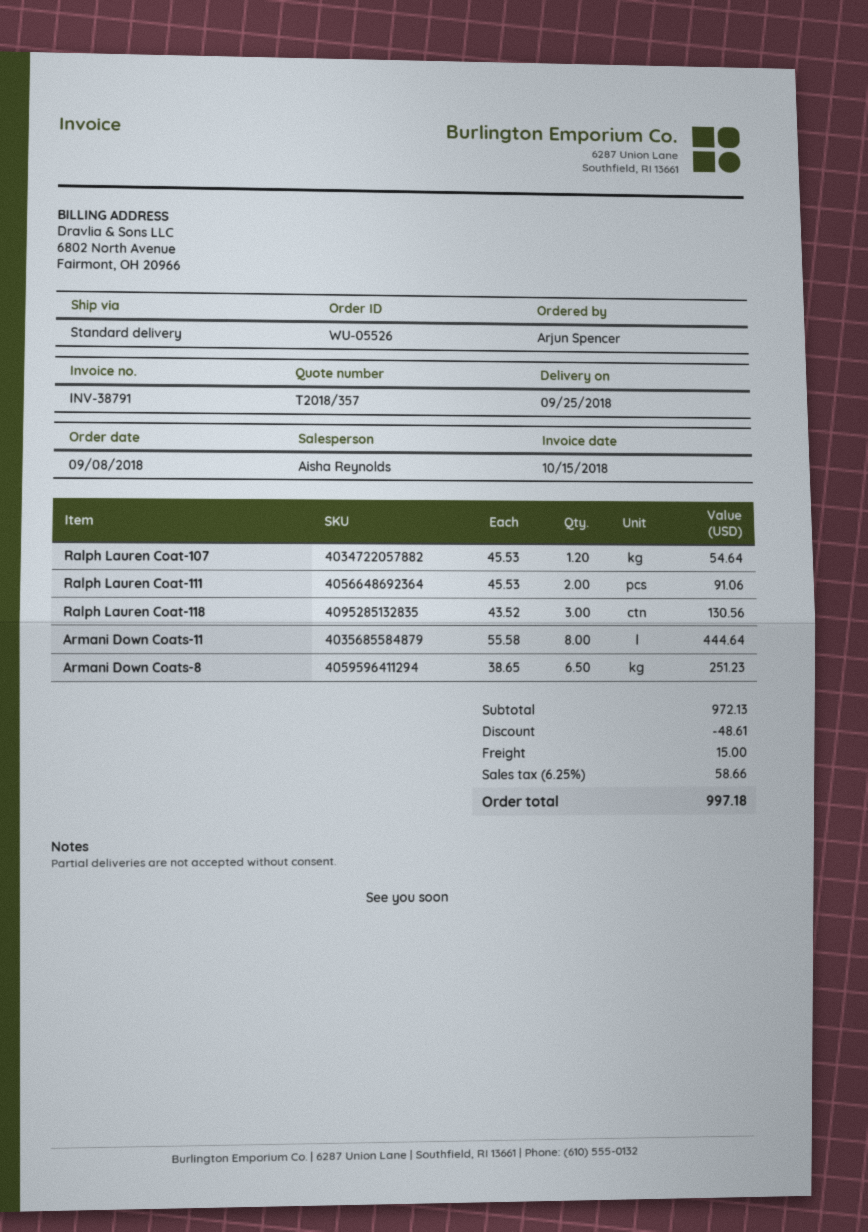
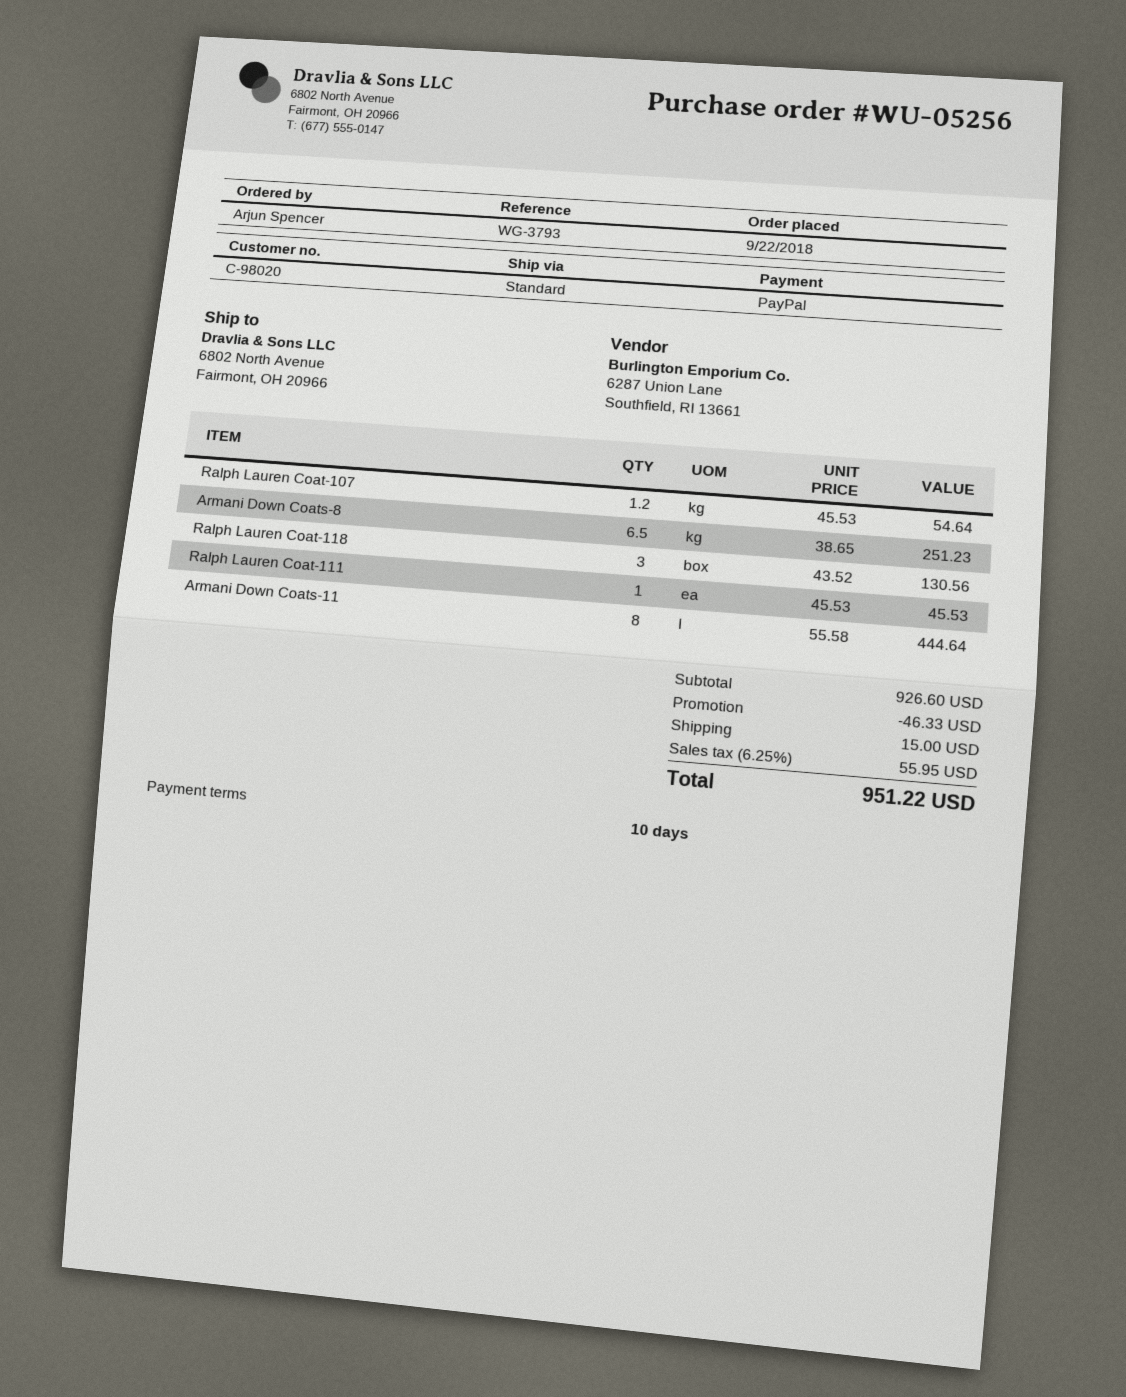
order number: WU-05526 -> WU-05256
order date: 2018-09-08 -> 2018-09-22
Ralph Lauren Coat-111: 2 x 45.53 = 91.06 -> 1 x 45.53 = 45.53
subtotal: 972.13 -> 926.60
discount: 48.61 -> 46.33
tax: 6.25% = 58.66 -> 6.25% = 55.95
total: 997.18 -> 951.22

